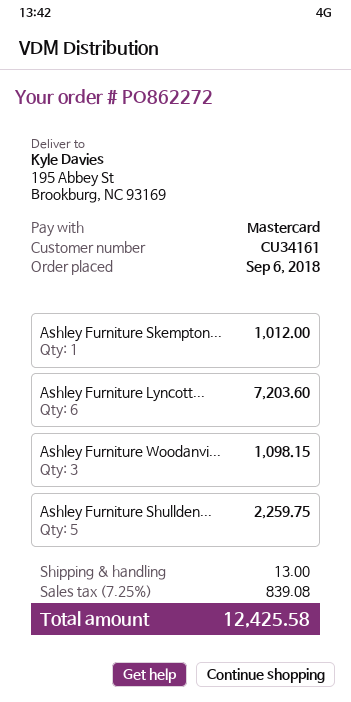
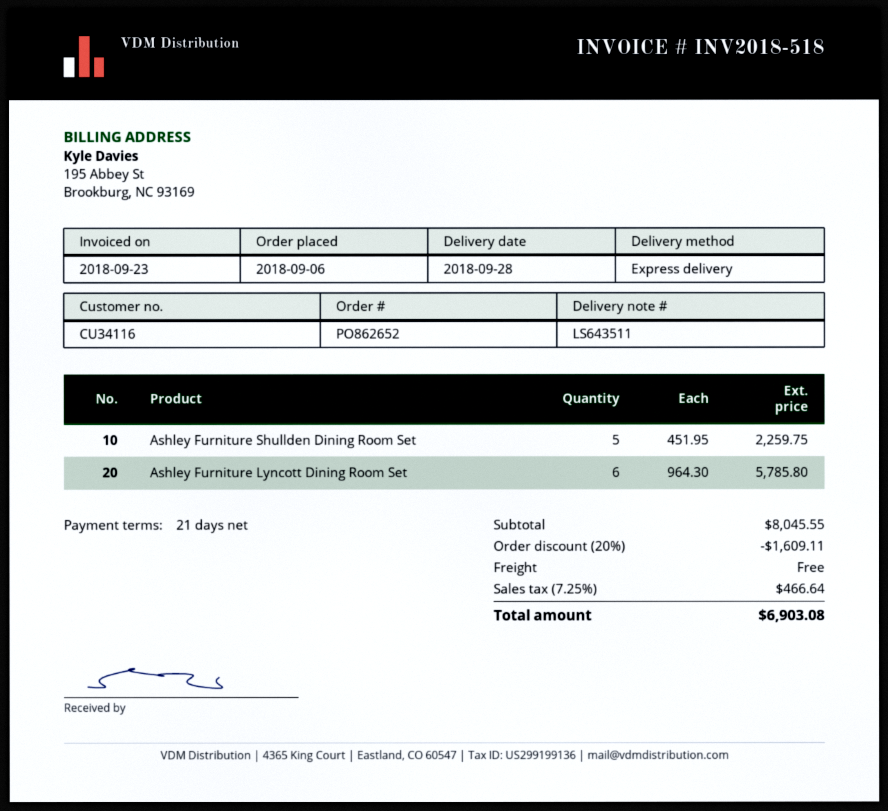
order number: PO862272 -> PO862652
customer number: CU34161 -> CU34116
Ashley Furniture Skempton...: 1 for 1012.00 -> none
Ashley Furniture Lyncott...: 6 for 7203.60 -> 6 for 5785.80
Ashley Furniture Woodanvi...: 3 for 1098.15 -> none
discount: none -> 20% = 1609.11
shipping: 13.00 -> 0.00
tax: 7.25% = 839.08 -> 7.25% = 466.64
total: 12425.58 -> 6903.08

